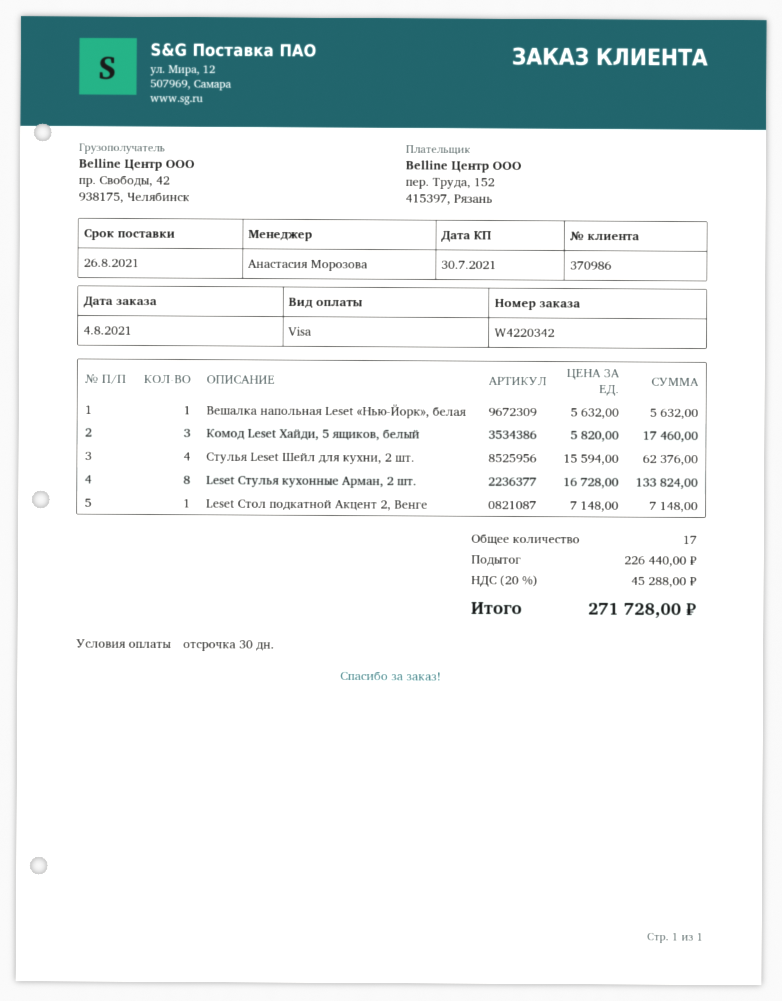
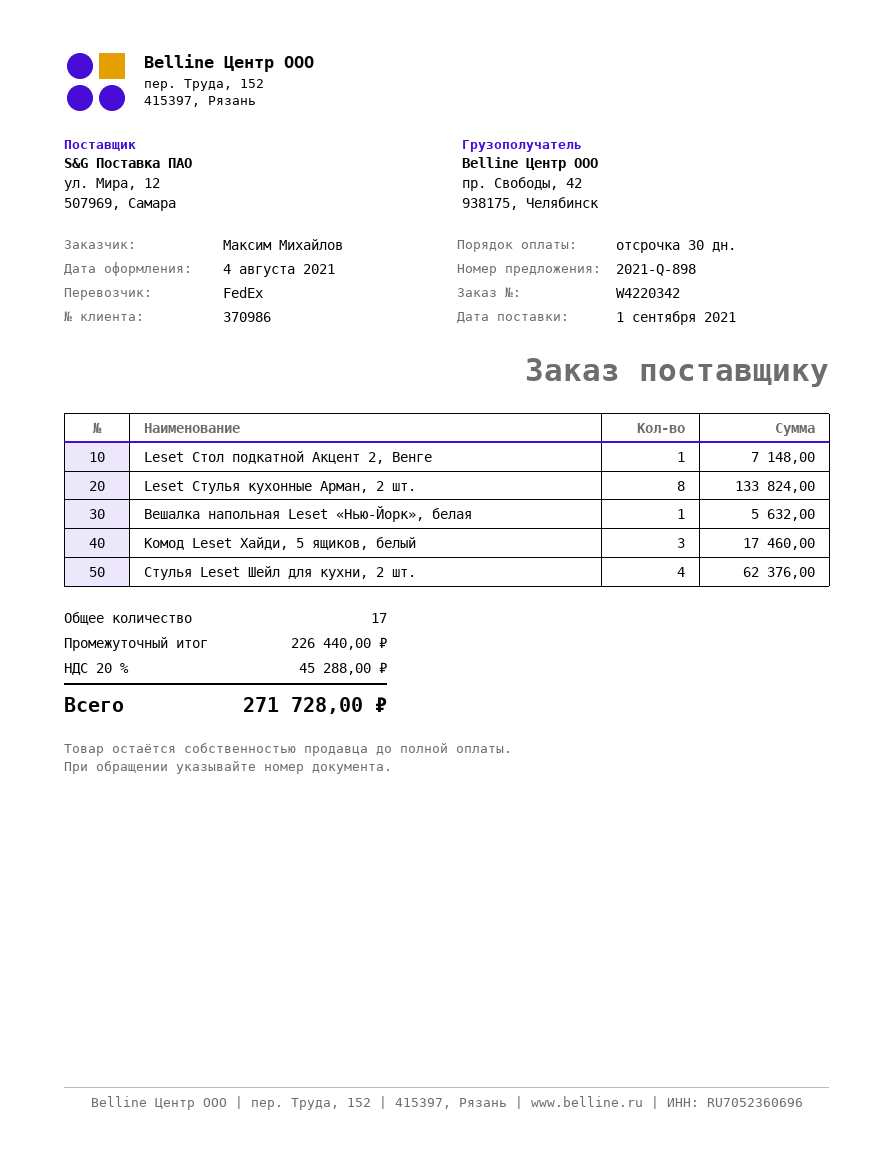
delivery date: 2021-08-26 -> 2021-09-01

